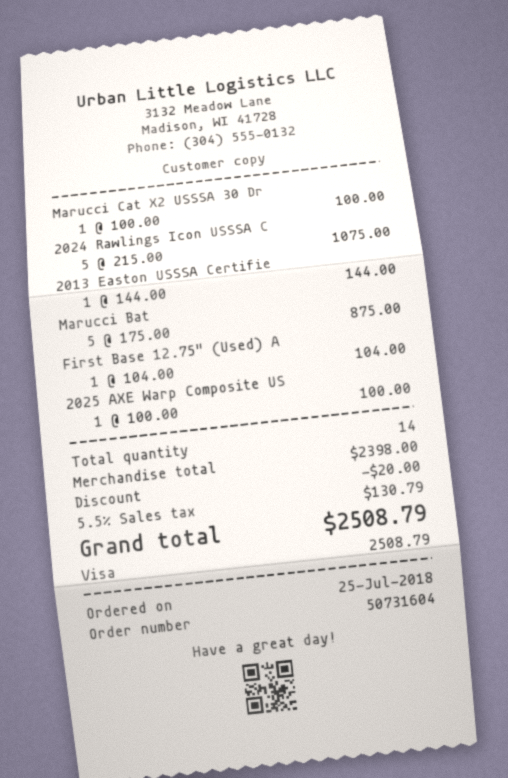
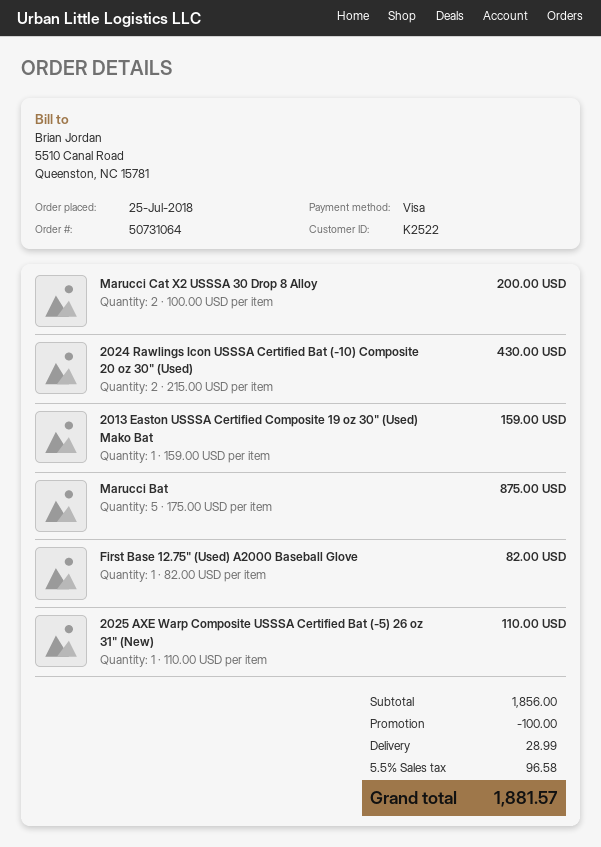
order number: 50731604 -> 50731064
Marucci Cat X2 USSSA 30 Dr: 1 x 100.00 = 100.00 -> 2 x 100.00 = 200.00
2024 Rawlings Icon USSSA C: 5 x 215.00 = 1075.00 -> 2 x 215.00 = 430.00
2013 Easton USSSA Certifie: 1 x 144.00 = 144.00 -> 1 x 159.00 = 159.00
First Base 12.75" (Used) A: 1 x 104.00 = 104.00 -> 1 x 82.00 = 82.00
2025 AXE Warp Composite US: 1 x 100.00 = 100.00 -> 1 x 110.00 = 110.00
subtotal: 2398.00 -> 1856.00
discount: 20.00 -> 100.00
shipping: none -> 28.99
tax: 5.5% = 130.79 -> 5.5% = 96.58
total: 2508.79 -> 1881.57

